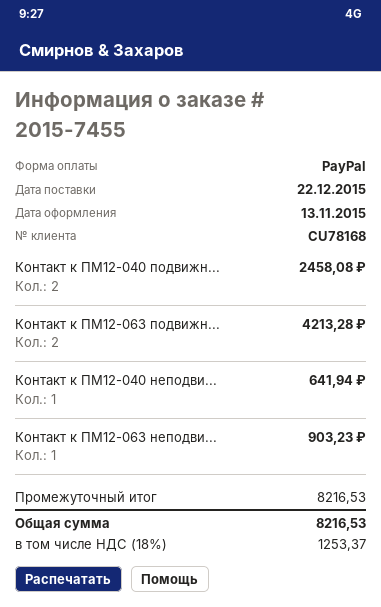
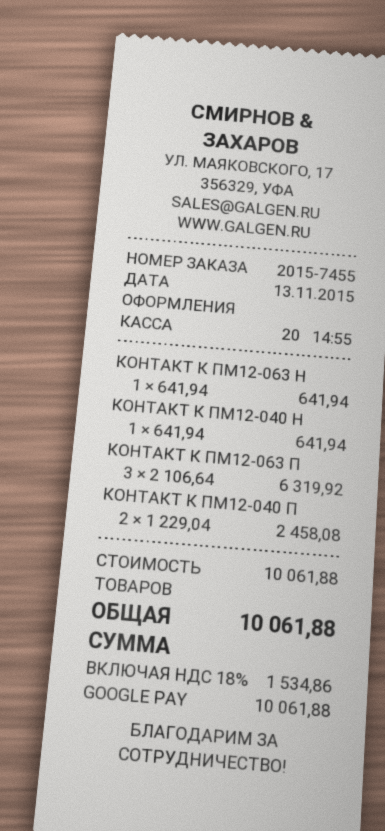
payment method: PayPal -> Google Pay
Контакт к ПМ12-063 подвижн...: 2 for 4213.28 -> 3 for 6319.92
Контакт к ПМ12-063 неподви...: 1 for 903.23 -> 1 for 641.94
subtotal: 8216.53 -> 10061.88
tax: 18% = 1253.37 -> 18% = 1534.86
total: 8216.53 -> 10061.88

